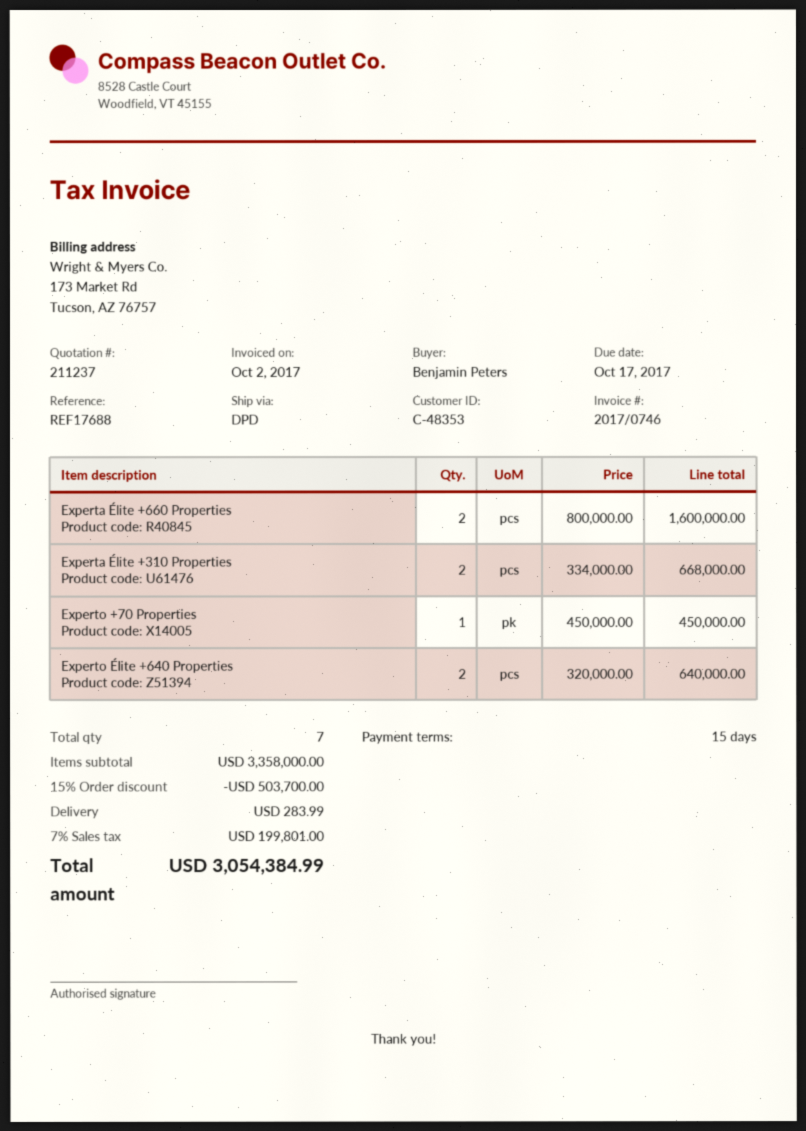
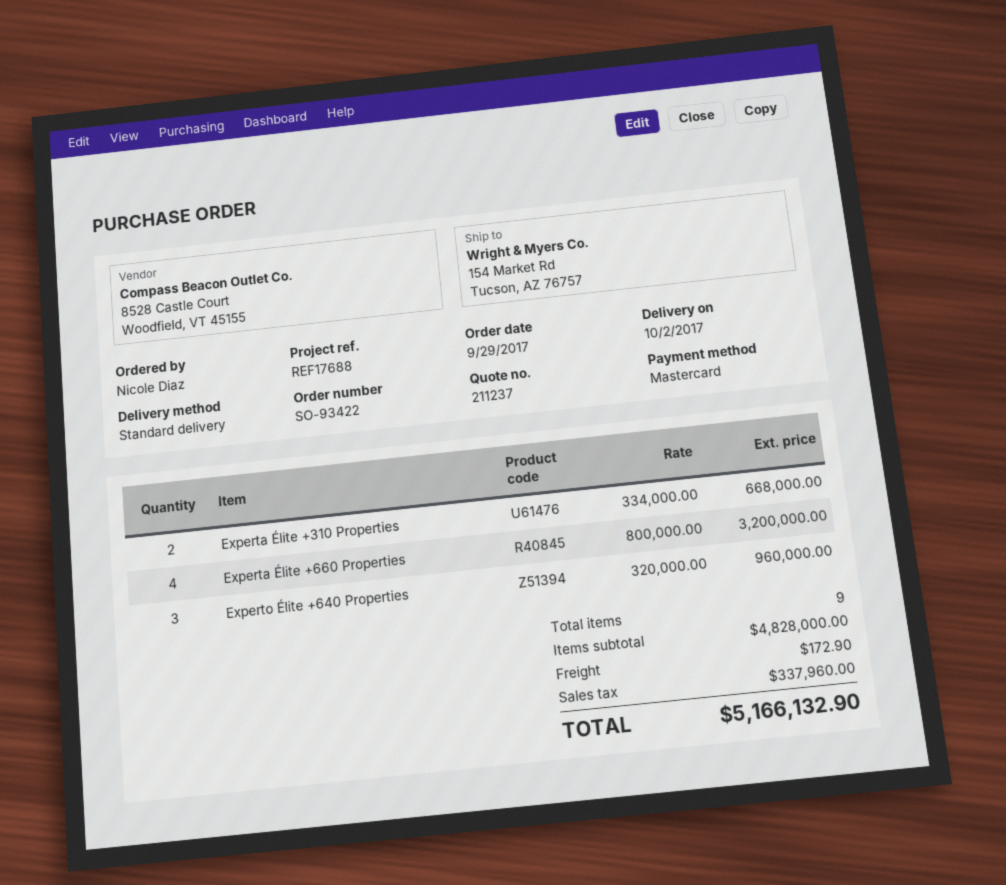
ordered by: Benjamin Peters -> Nicole Diaz
shipping method: DPD -> standard
Experta Élite +660 Properties: 2 x 800000.00 = 1600000.00 -> 4 x 800000.00 = 3200000.00
Experto +70 Properties: 1 x 450000.00 = 450000.00 -> none
Experto Élite +640 Properties: 2 x 320000.00 = 640000.00 -> 3 x 320000.00 = 960000.00
total quantity: 7 -> 9
subtotal: 3358000.00 -> 4828000.00
discount: 15% = 503700.00 -> none
shipping: 283.99 -> 172.90
tax: 199801.00 -> 337960.00
total: 3054384.99 -> 5166132.90

